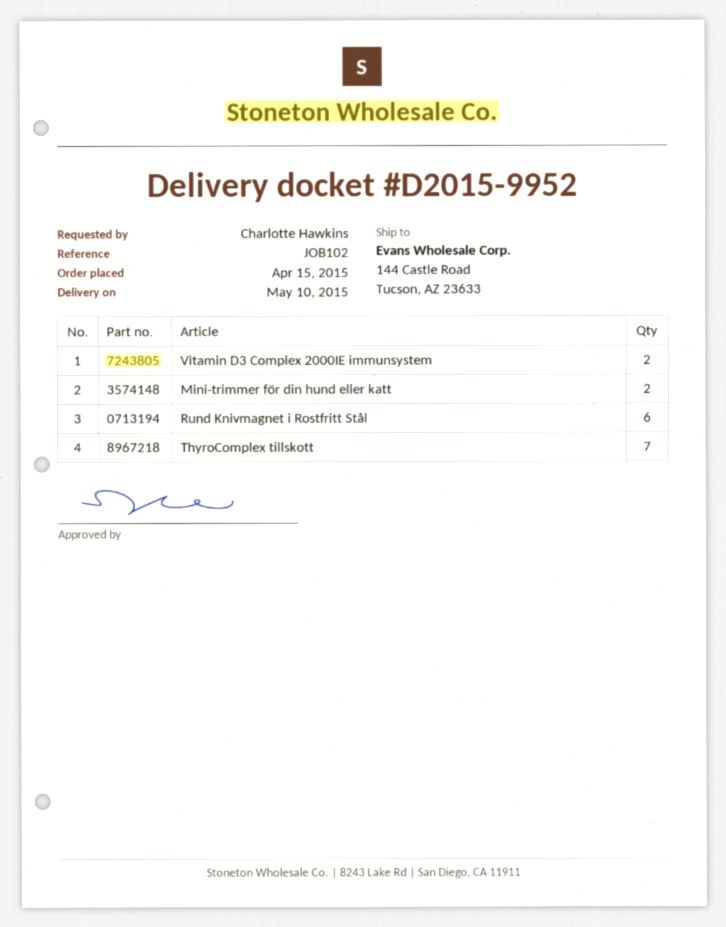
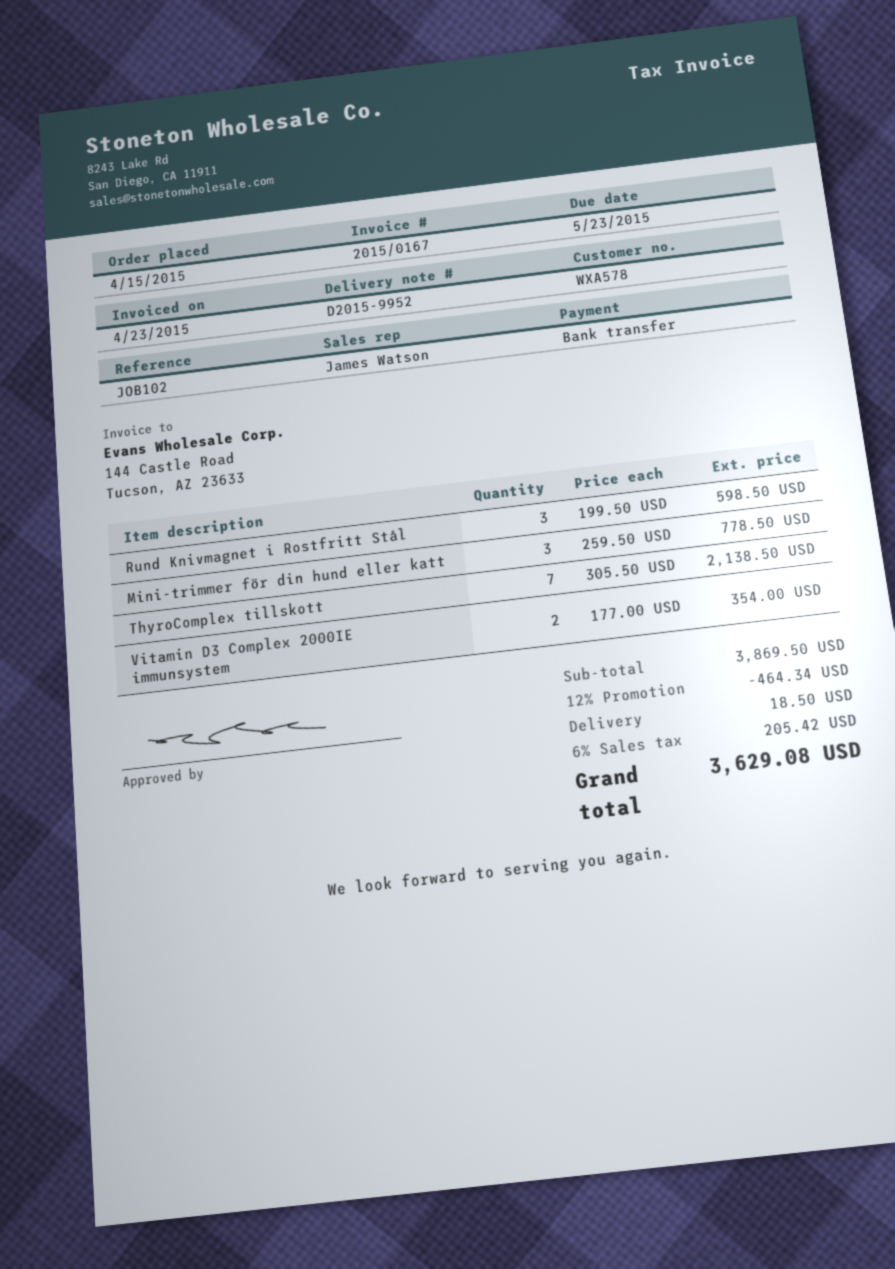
Mini-trimmer för din hund eller katt: 2 -> 3
Rund Knivmagnet i Rostfritt Stål: 6 -> 3

